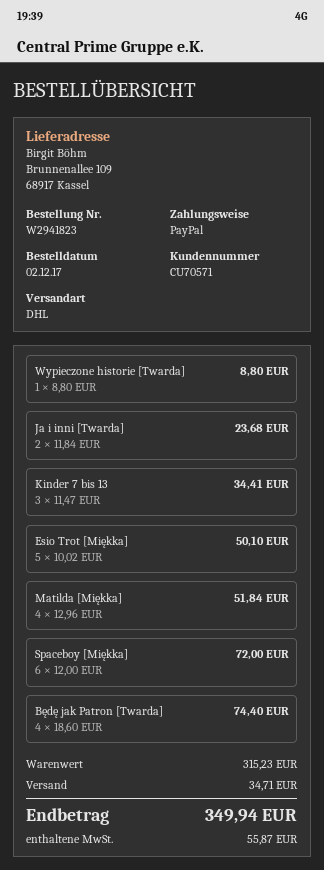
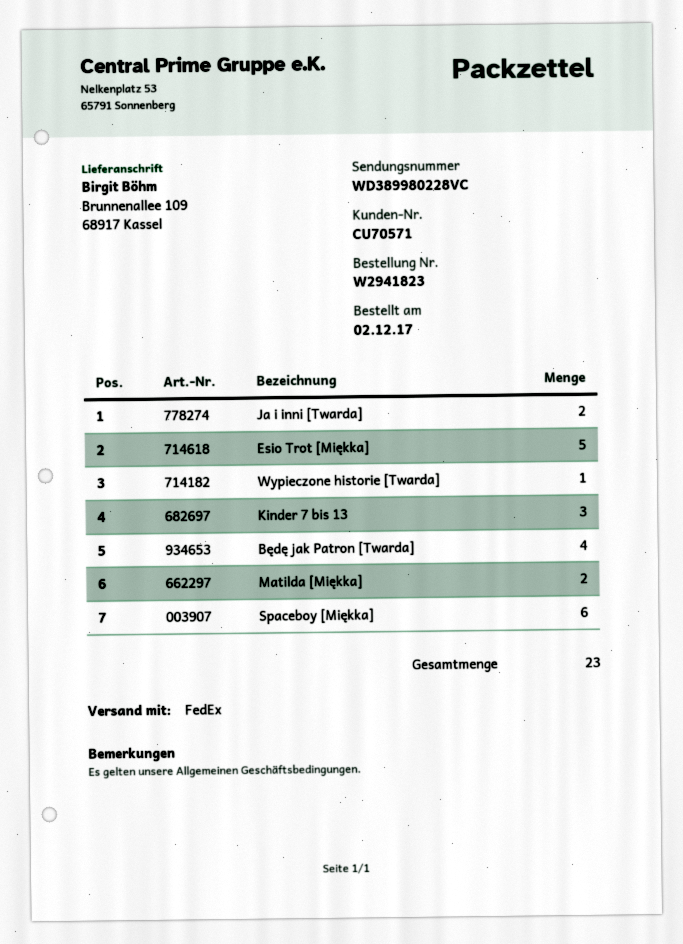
shipping method: DHL -> FedEx
Matilda [Miękka]: 4 -> 2

